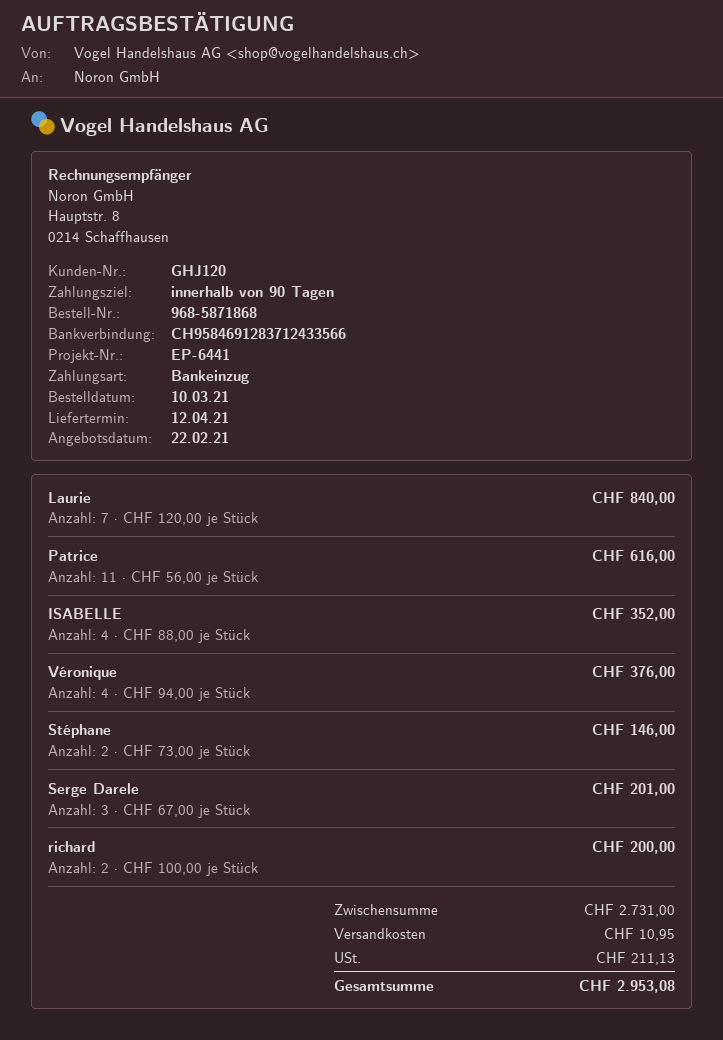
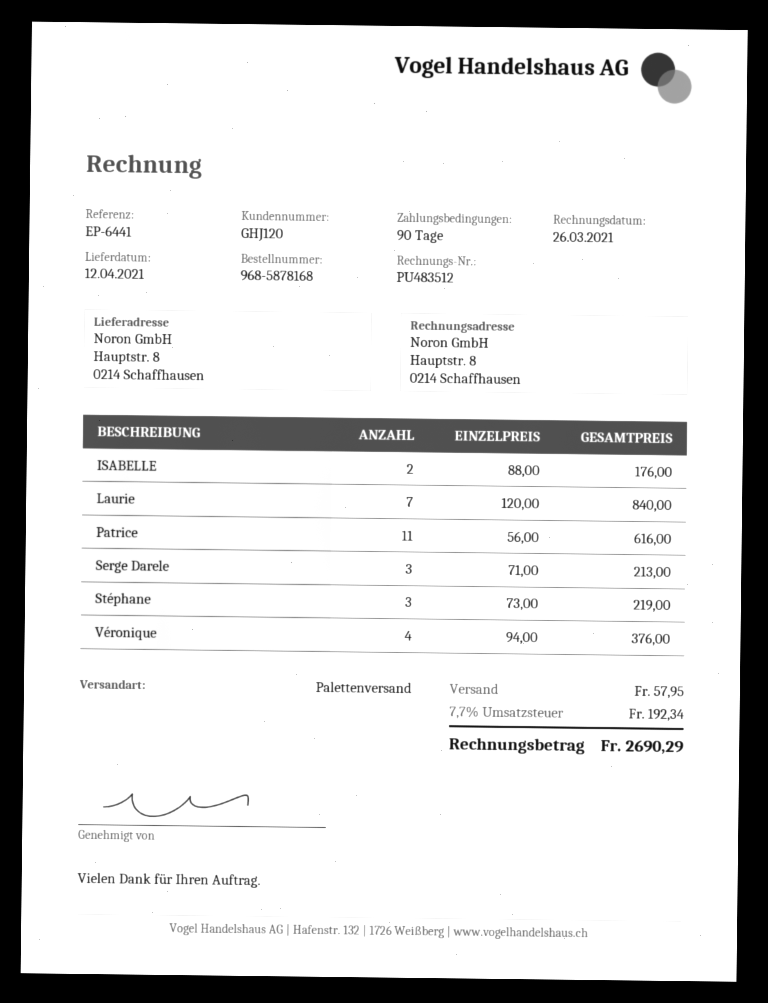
order number: 968-5871868 -> 968-5878168
ISABELLE: 4 x 88.00 = 352.00 -> 2 x 88.00 = 176.00
Stéphane: 2 x 73.00 = 146.00 -> 3 x 73.00 = 219.00
Serge Darele: 3 x 67.00 = 201.00 -> 3 x 71.00 = 213.00
richard: 2 x 100.00 = 200.00 -> none
shipping: 10.95 -> 57.95
tax: 211.13 -> 192.34
total: 2953.08 -> 2690.29

